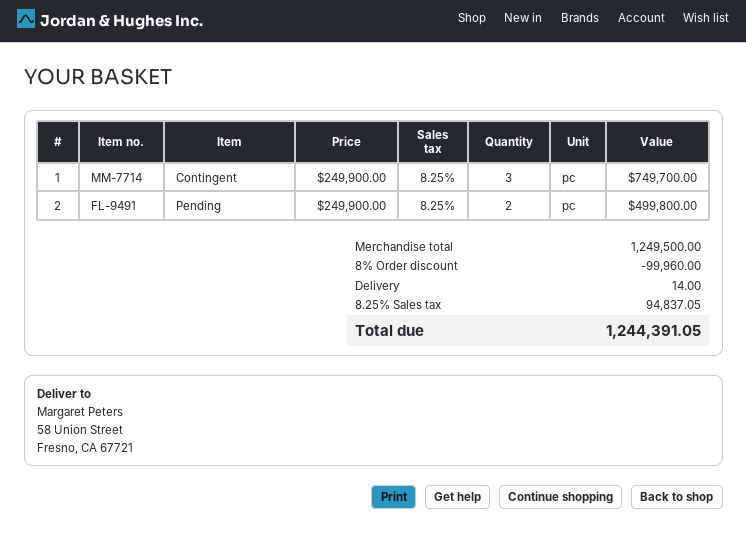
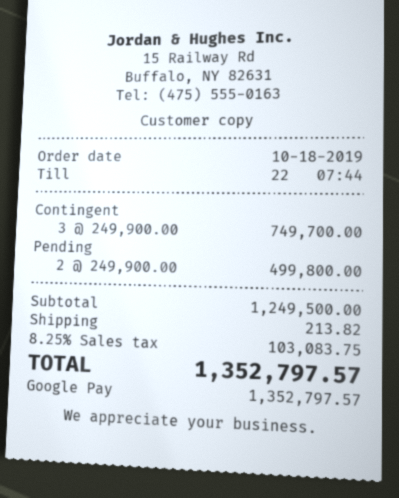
discount: 8% = 99960.00 -> none
shipping: 14.00 -> 213.82
tax: 8.25% = 94837.05 -> 8.25% = 103083.75
total: 1244391.05 -> 1352797.57

